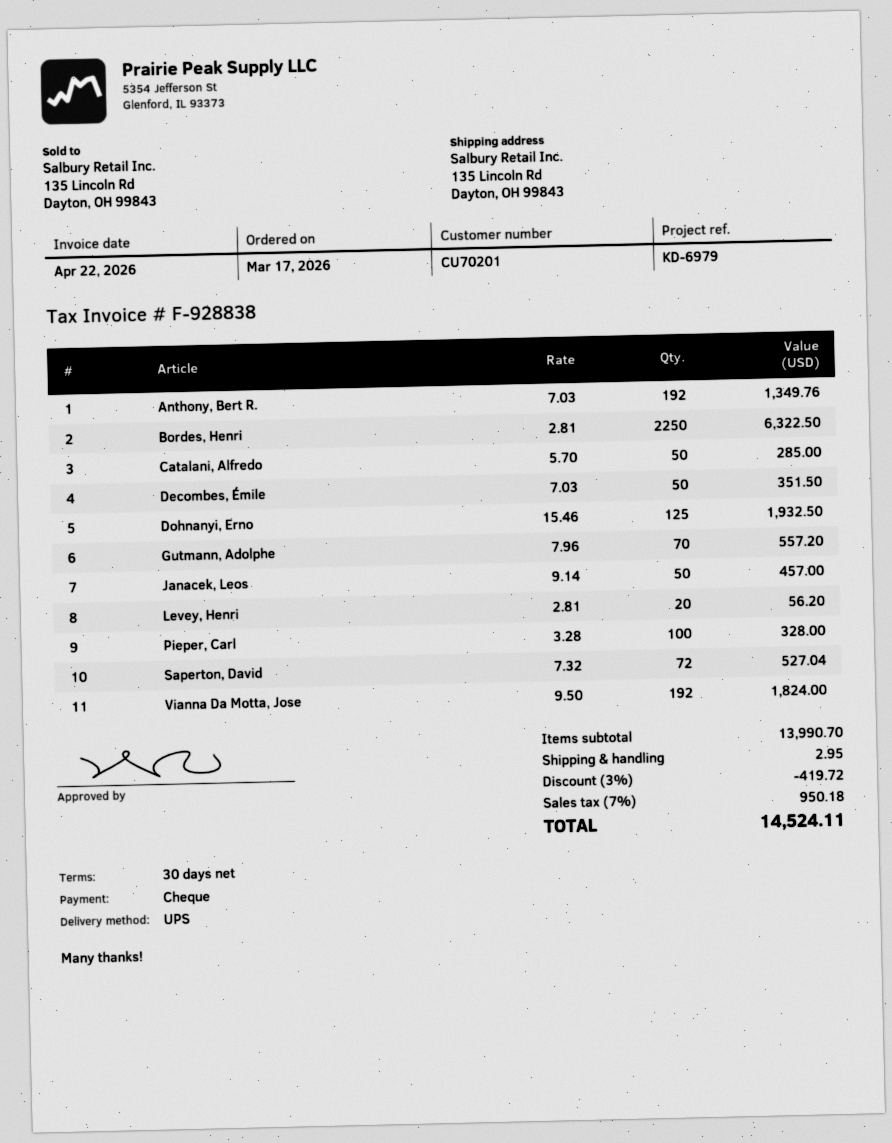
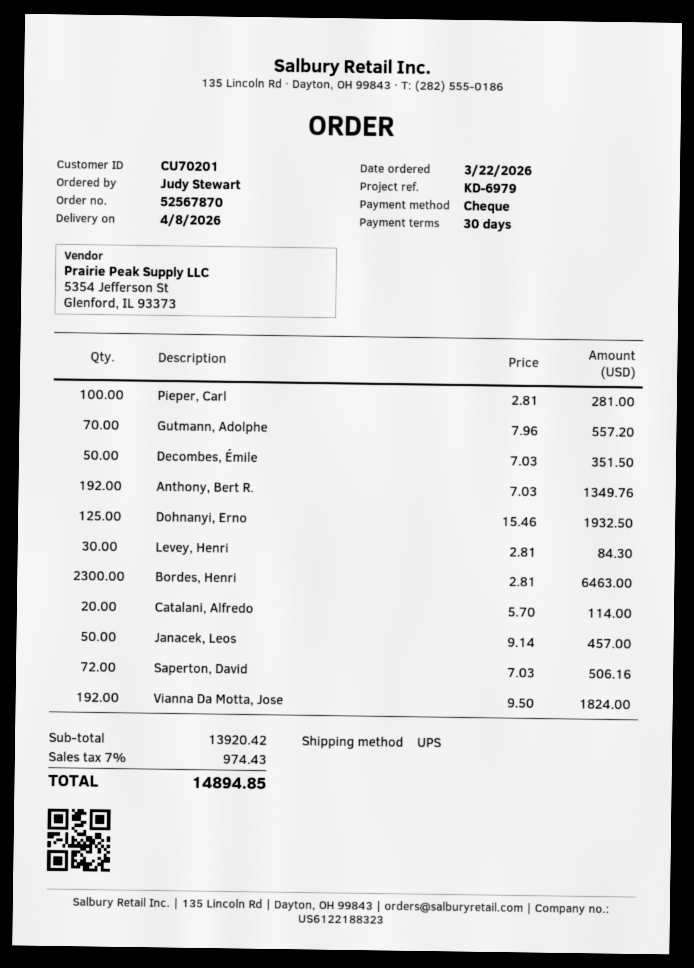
order date: 2026-03-17 -> 2026-03-22
Bordes, Henri: 2250 x 2.81 = 6322.50 -> 2300 x 2.81 = 6463.00
Catalani, Alfredo: 50 x 5.70 = 285.00 -> 20 x 5.70 = 114.00
Levey, Henri: 20 x 2.81 = 56.20 -> 30 x 2.81 = 84.30
Pieper, Carl: 100 x 3.28 = 328.00 -> 100 x 2.81 = 281.00
Saperton, David: 72 x 7.32 = 527.04 -> 72 x 7.03 = 506.16
subtotal: 13990.70 -> 13920.42
discount: 3% = 419.72 -> none
shipping: 2.95 -> none
tax: 7% = 950.18 -> 7% = 974.43
total: 14524.11 -> 14894.85

